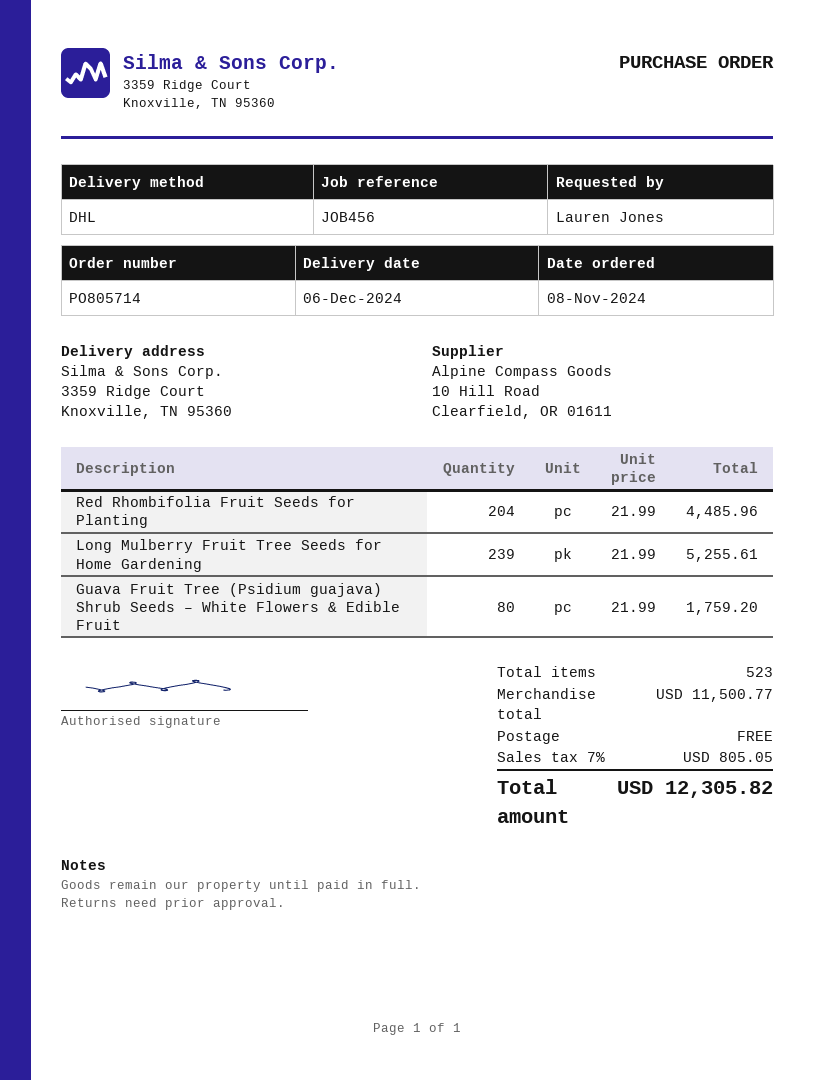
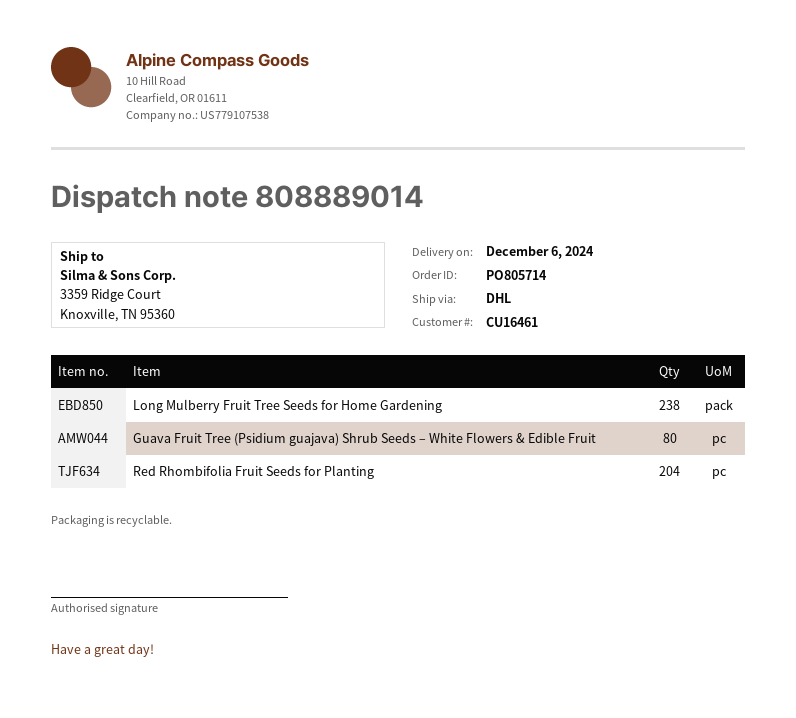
Long Mulberry Fruit Tree Seeds for Home Gardening: 239 -> 238

